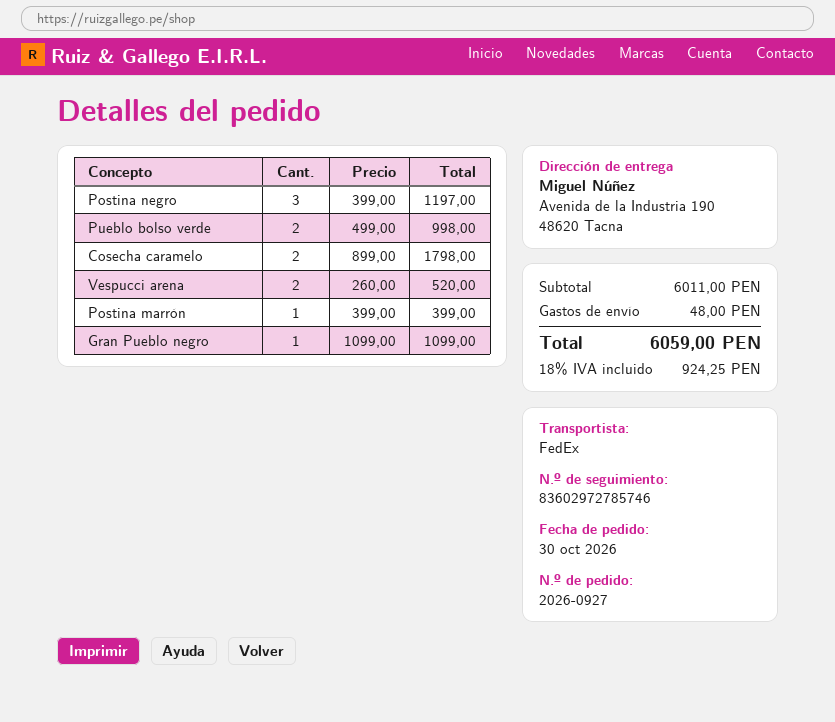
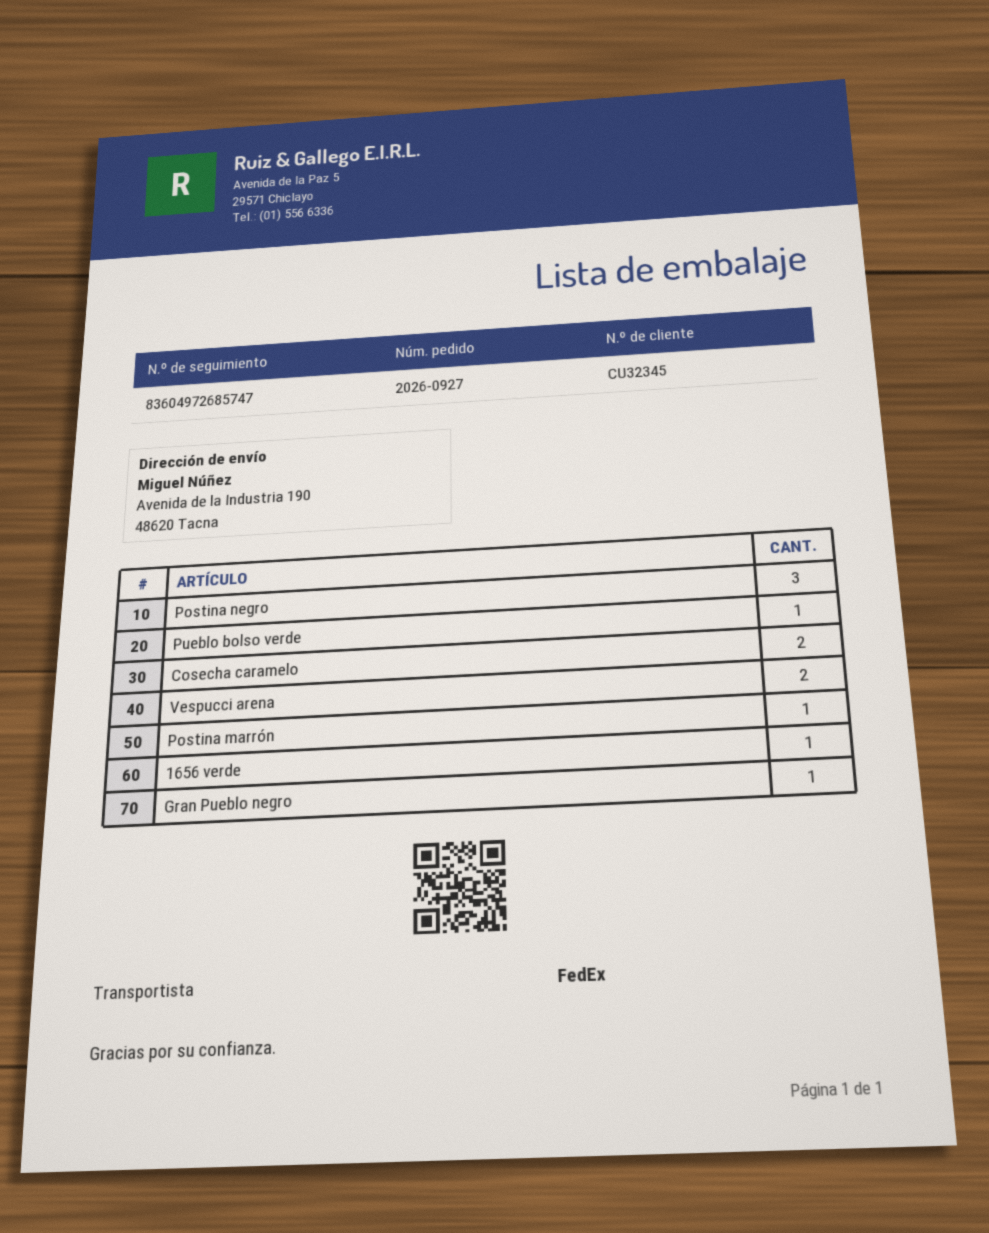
tracking number: 83602972785746 -> 83604972685747
Pueblo bolso verde: 2 -> 1
1656 verde: none -> 1

